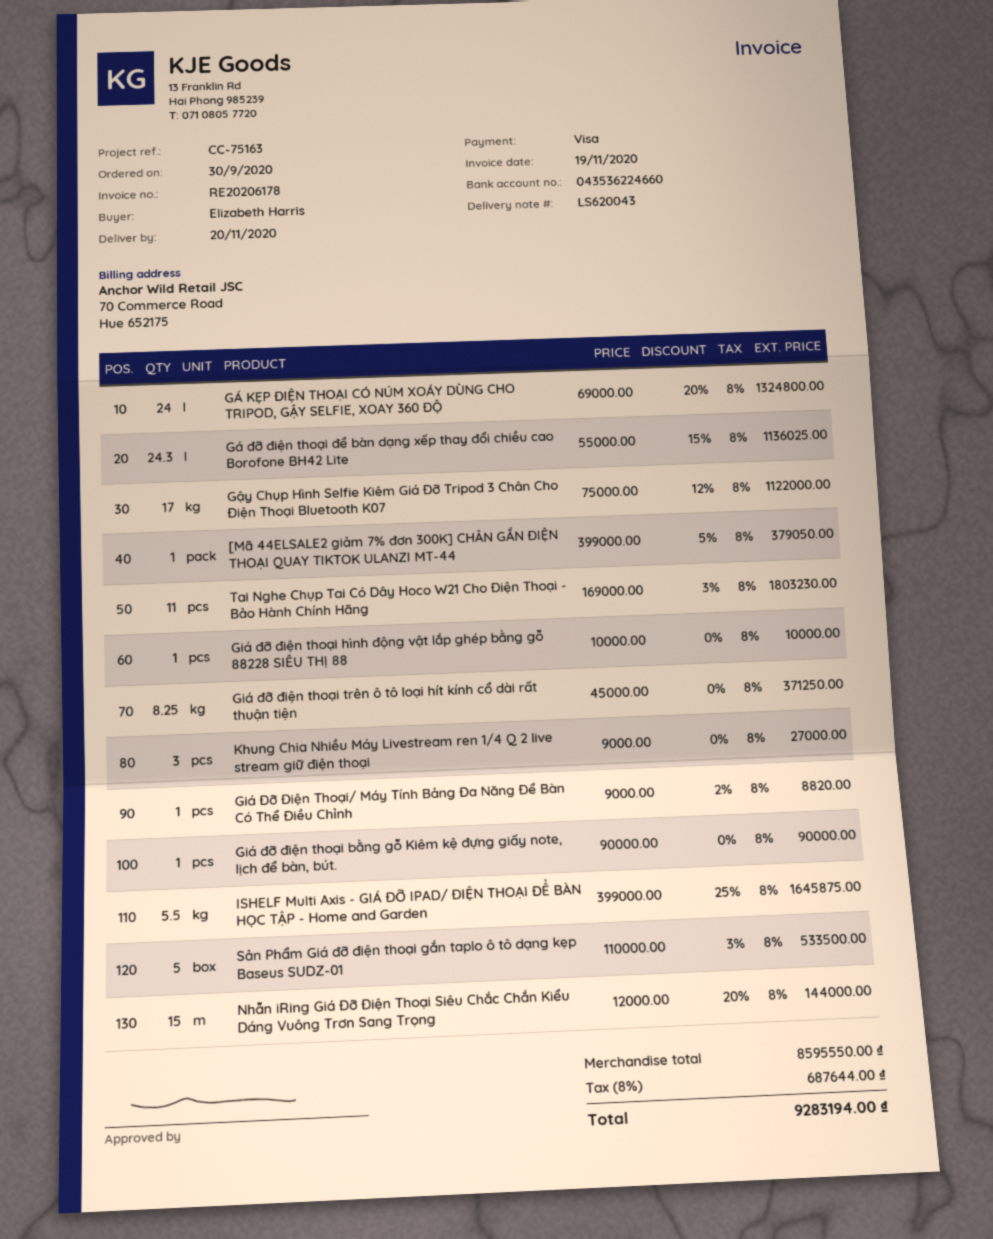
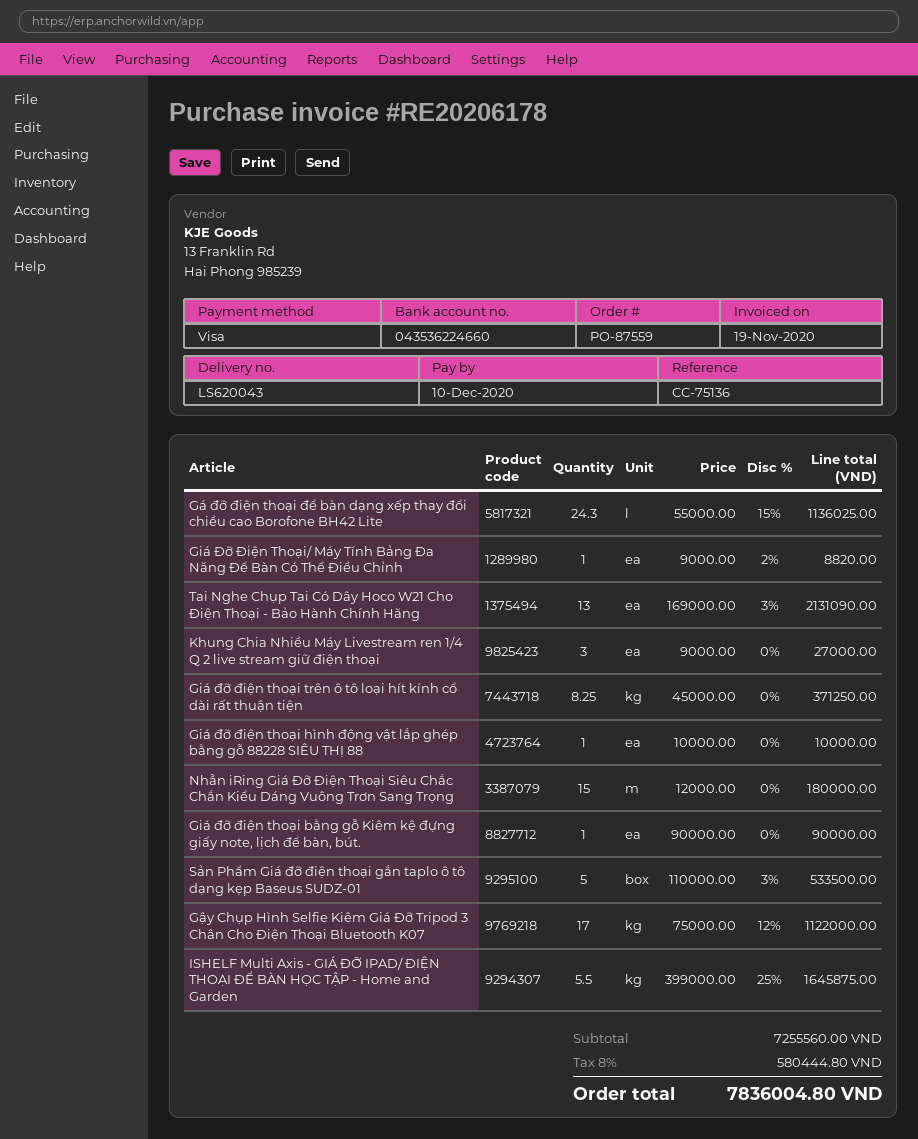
reference: CC-75163 -> CC-75136
GÁ KẸP ĐIỆN THOẠI CÓ NÚM XOÁY DÙNG CHO TRIPOD, GẬY SELFIE, XOAY 360 ĐỘ: 24 x 69000.00 - 20% = 1324800.00 -> none
[Mã 44ELSALE2 giảm 7% đơn 300K] CHÂN GẮN ĐIỆN THOẠI QUAY TIKTOK ULANZI MT-44: 1 x 399000.00 - 5% = 379050.00 -> none
Tai Nghe Chụp Tai Có Dây Hoco W21 Cho Điện Thoại - Bảo Hành Chính Hãng: 11 x 169000.00 - 3% = 1803230.00 -> 13 x 169000.00 - 3% = 2131090.00
Nhẫn iRing Giá Đỡ Điện Thoại Siêu Chắc Chắn Kiểu Dáng Vuông Trơn Sang Trọng: 15 x 12000.00 - 20% = 144000.00 -> 15 x 12000.00 = 180000.00
subtotal: 8595550.00 -> 7255560.00
tax: 8% = 687644.00 -> 8% = 580444.80
total: 9283194.00 -> 7836004.80

